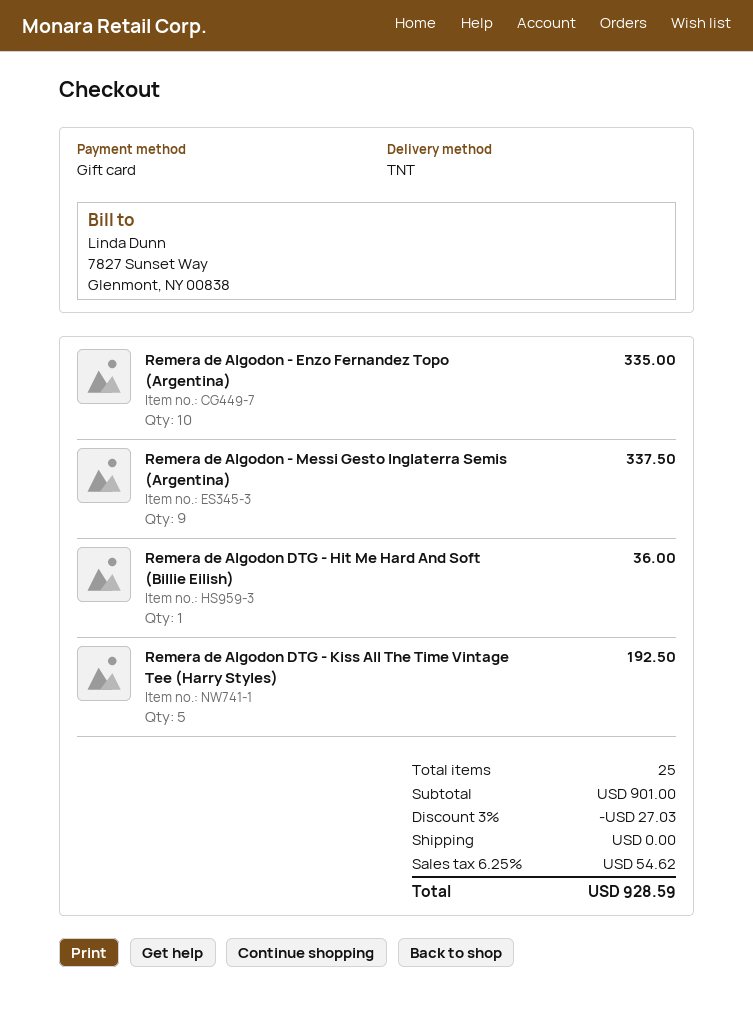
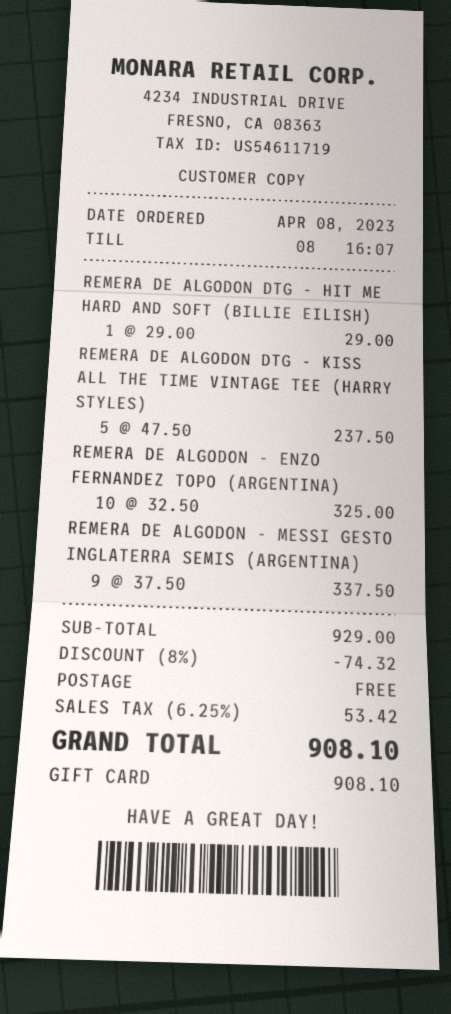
Remera de Algodon - Enzo Fernandez Topo (Argentina): 10 for 335.00 -> 10 for 325.00
Remera de Algodon DTG - Hit Me Hard And Soft (Billie Eilish): 1 for 36.00 -> 1 for 29.00
Remera de Algodon DTG - Kiss All The Time Vintage Tee (Harry Styles): 5 for 192.50 -> 5 for 237.50
subtotal: 901.00 -> 929.00
discount: 3% = 27.03 -> 8% = 74.32
tax: 6.25% = 54.62 -> 6.25% = 53.42
total: 928.59 -> 908.10

